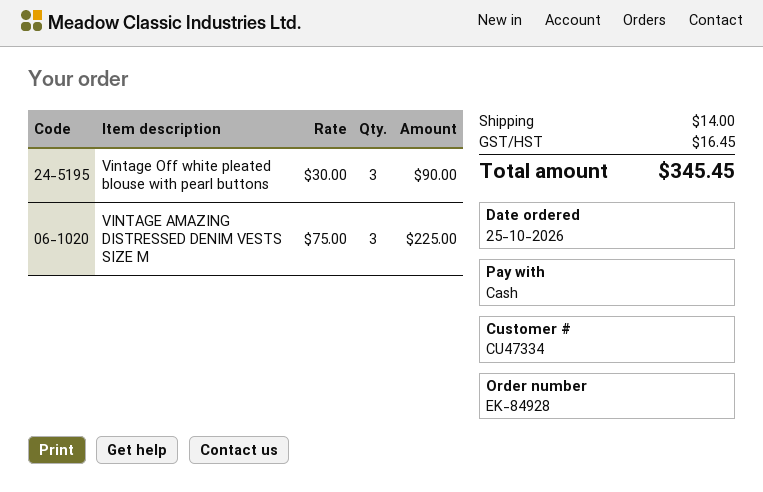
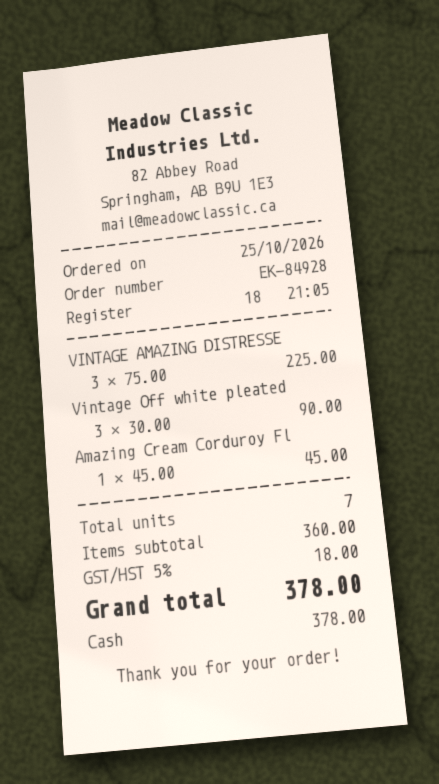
Amazing Cream Corduroy Fl: none -> 1 x 45.00 = 45.00
shipping: 14.00 -> none
tax: 16.45 -> 18.00
total: 345.45 -> 378.00

